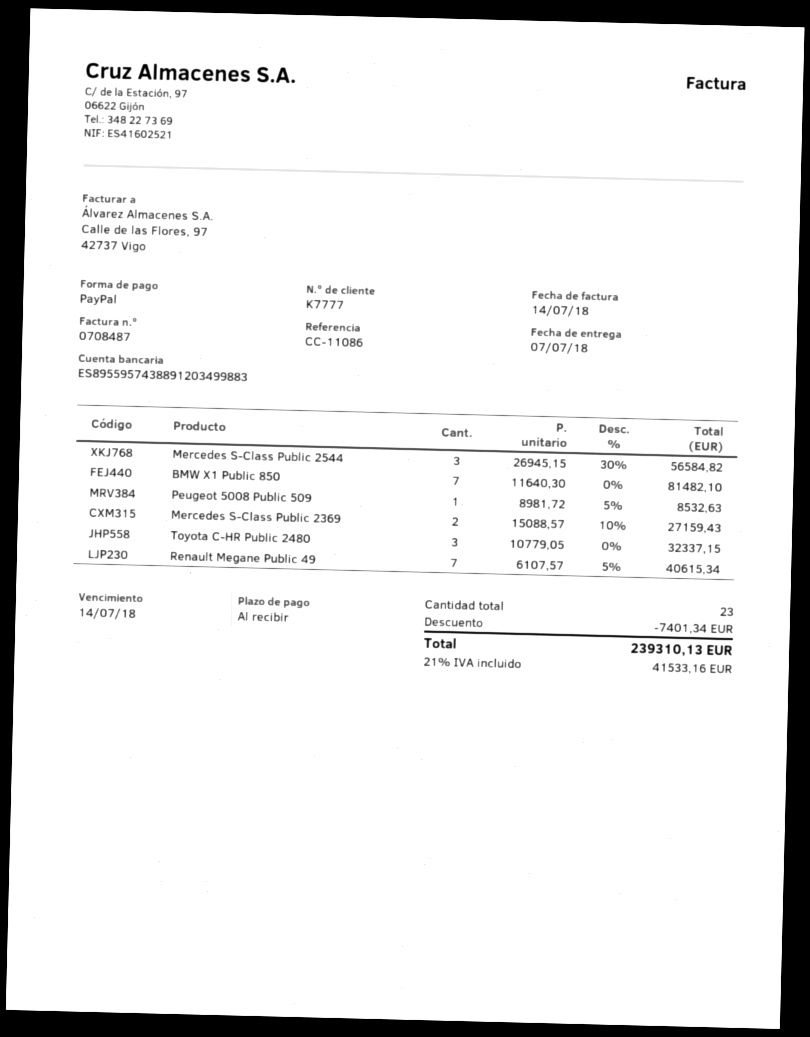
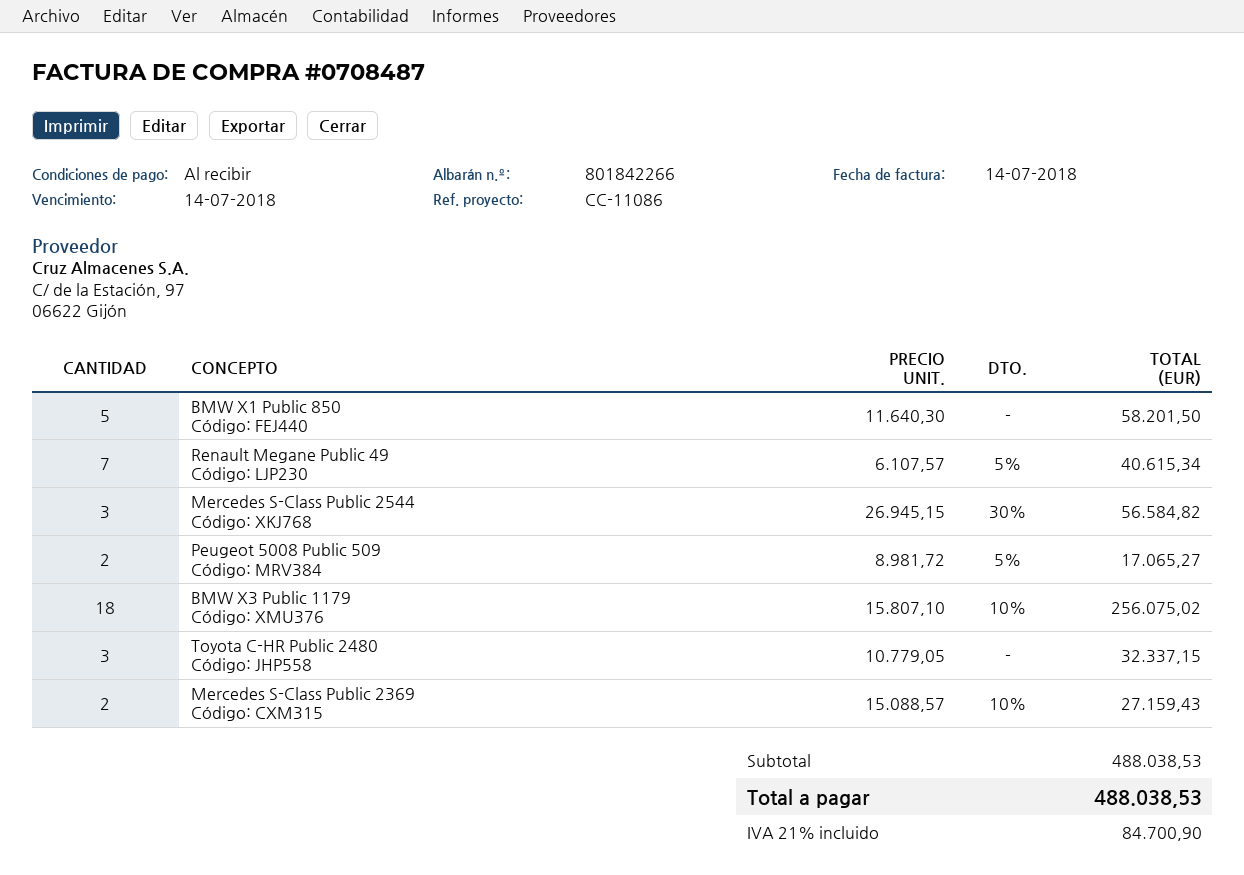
BMW X1 Public 850: 7 x 11640.30 = 81482.10 -> 5 x 11640.30 = 58201.50
Peugeot 5008 Public 509: 1 x 8981.72 - 5% = 8532.63 -> 2 x 8981.72 - 5% = 17065.27
BMW X3 Public 1179: none -> 18 x 15807.10 - 10% = 256075.02
discount: 7401.34 -> none
tax: 21% = 41533.16 -> 21% = 84700.90
total: 239310.13 -> 488038.53

